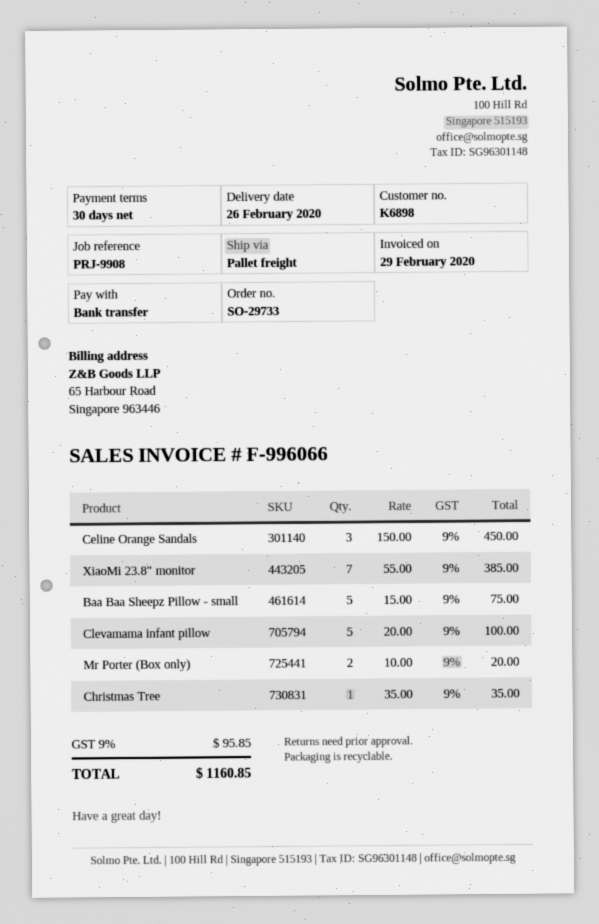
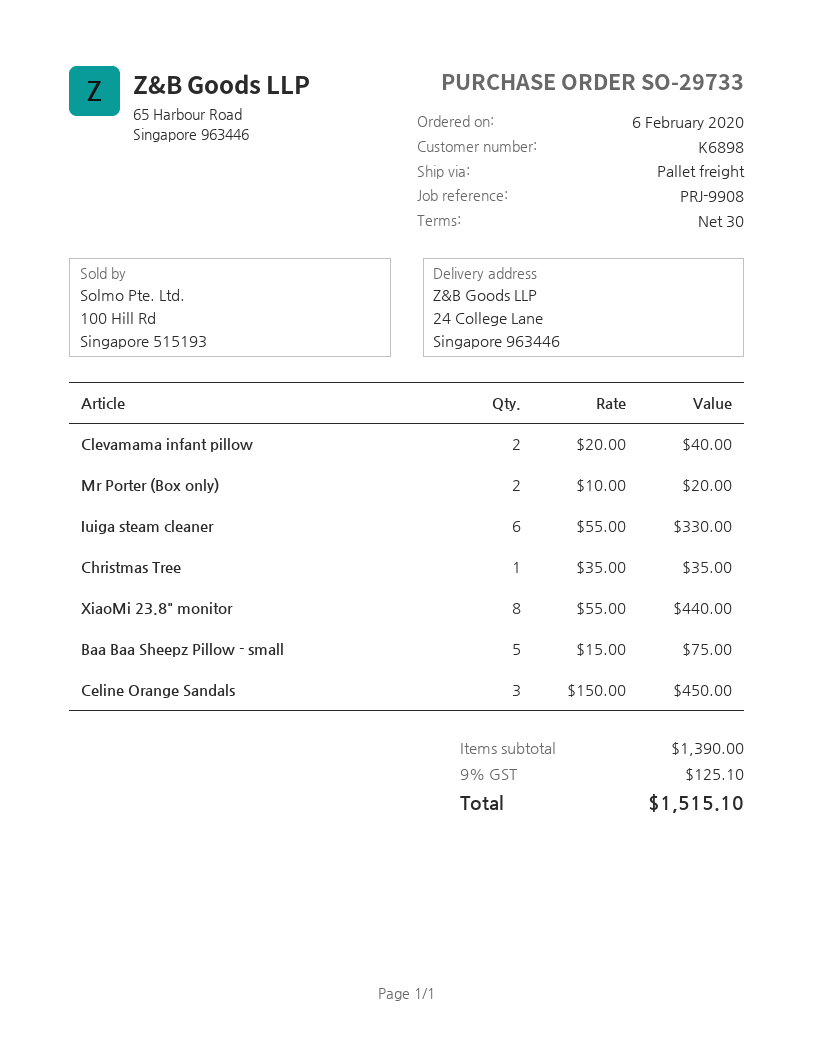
XiaoMi 23.8" monitor: 7 x 55.00 = 385.00 -> 8 x 55.00 = 440.00
Clevamama infant pillow: 5 x 20.00 = 100.00 -> 2 x 20.00 = 40.00
Iuiga steam cleaner: none -> 6 x 55.00 = 330.00
tax: 9% = 95.85 -> 9% = 125.10
total: 1160.85 -> 1515.10

